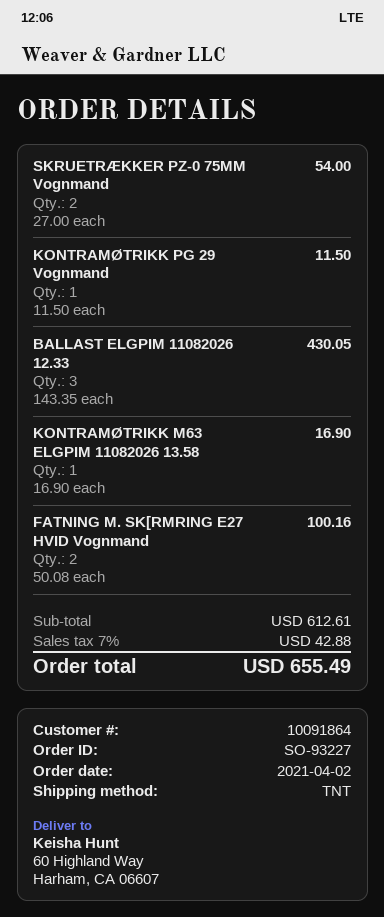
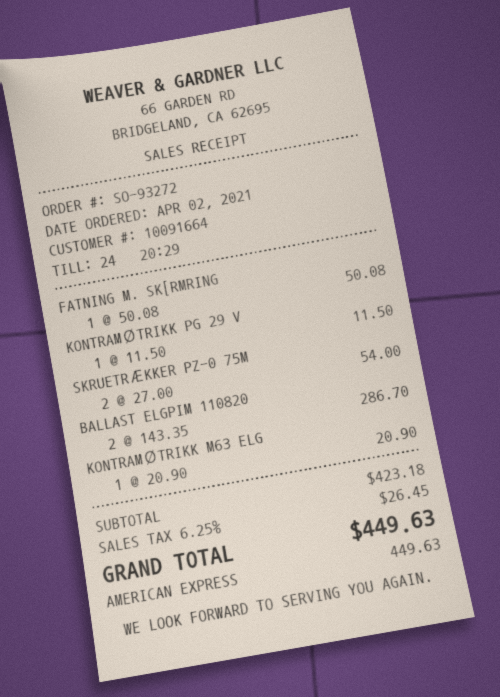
order number: SO-93227 -> SO-93272
customer number: 10091864 -> 10091664
BALLAST ELGPIM 11082026 12.33: 3 x 143.35 = 430.05 -> 2 x 143.35 = 286.70
KONTRAMØTRIKK M63 ELGPIM 11082026 13.58: 1 x 16.90 = 16.90 -> 1 x 20.90 = 20.90
FATNING M. SK[RMRING E27 HVID Vognmand: 2 x 50.08 = 100.16 -> 1 x 50.08 = 50.08
subtotal: 612.61 -> 423.18
tax: 7% = 42.88 -> 6.25% = 26.45
total: 655.49 -> 449.63

